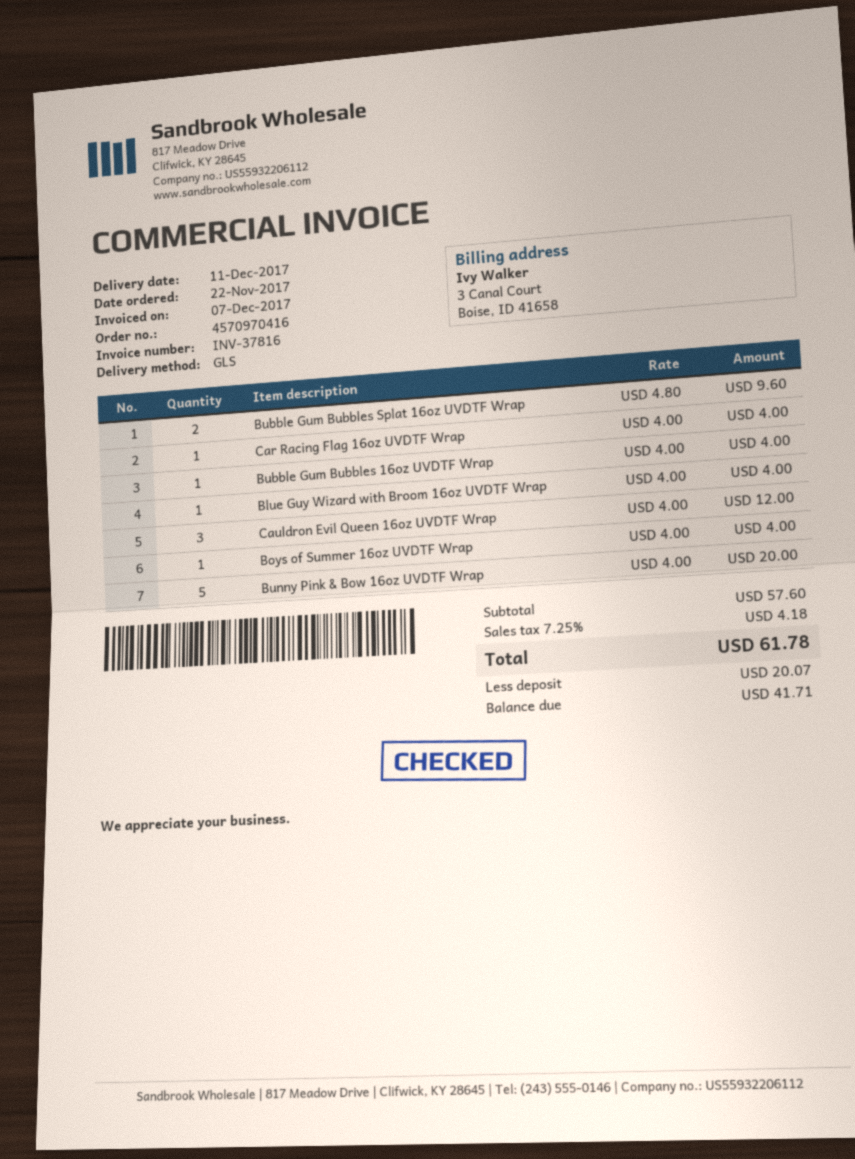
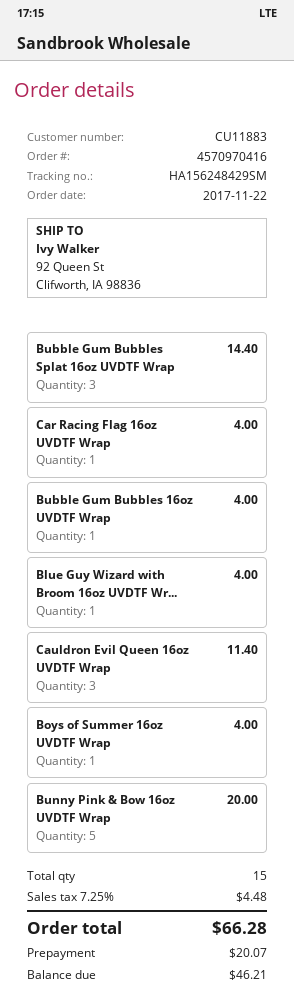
Bubble Gum Bubbles Splat 16oz UVDTF Wrap: 2 for 9.60 -> 3 for 14.40
Cauldron Evil Queen 16oz UVDTF Wrap: 3 for 12.00 -> 3 for 11.40
tax: 7.25% = 4.18 -> 7.25% = 4.48
total: 61.78 -> 66.28
balance: 41.71 -> 46.21

